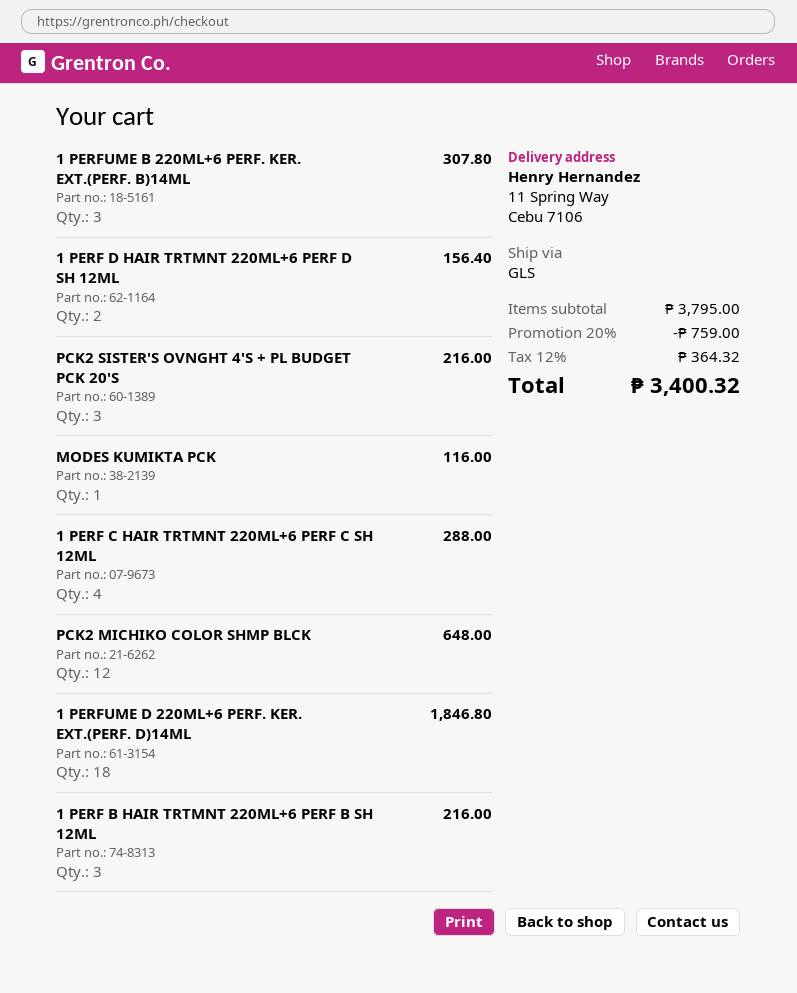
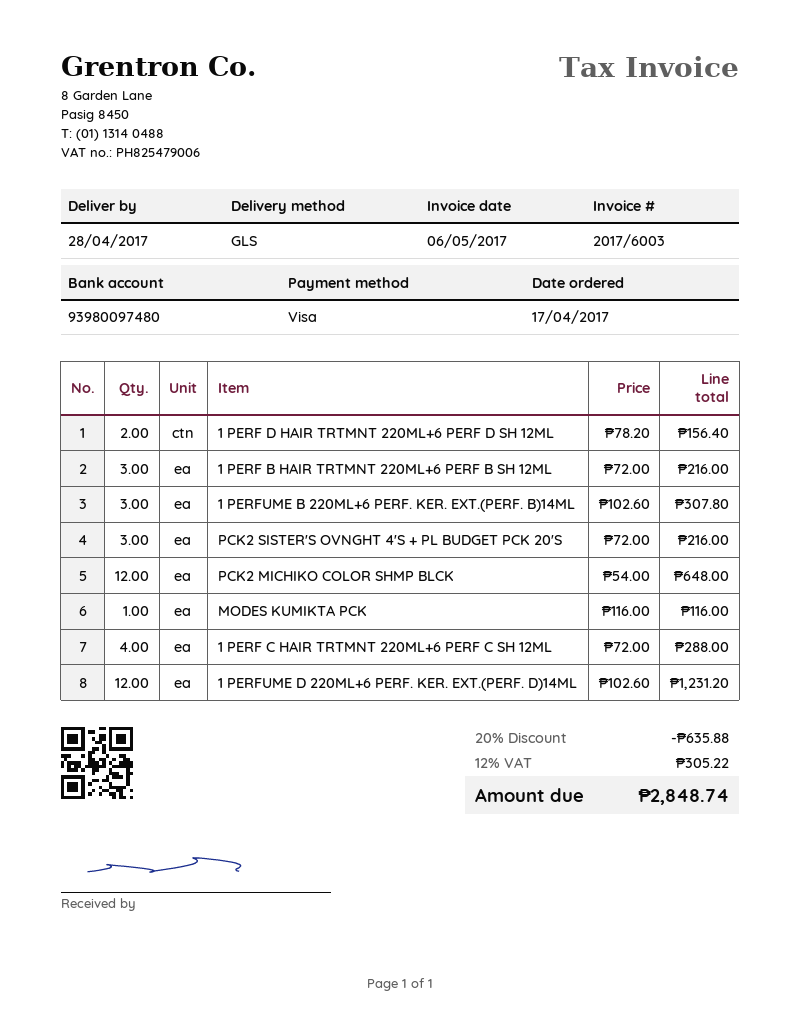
1 PERFUME D 220ML+6 PERF. KER. EXT.(PERF. D)14ML: 18 for 1846.80 -> 12 for 1231.20
discount: 20% = 759.00 -> 20% = 635.88
tax: 12% = 364.32 -> 12% = 305.22
total: 3400.32 -> 2848.74

